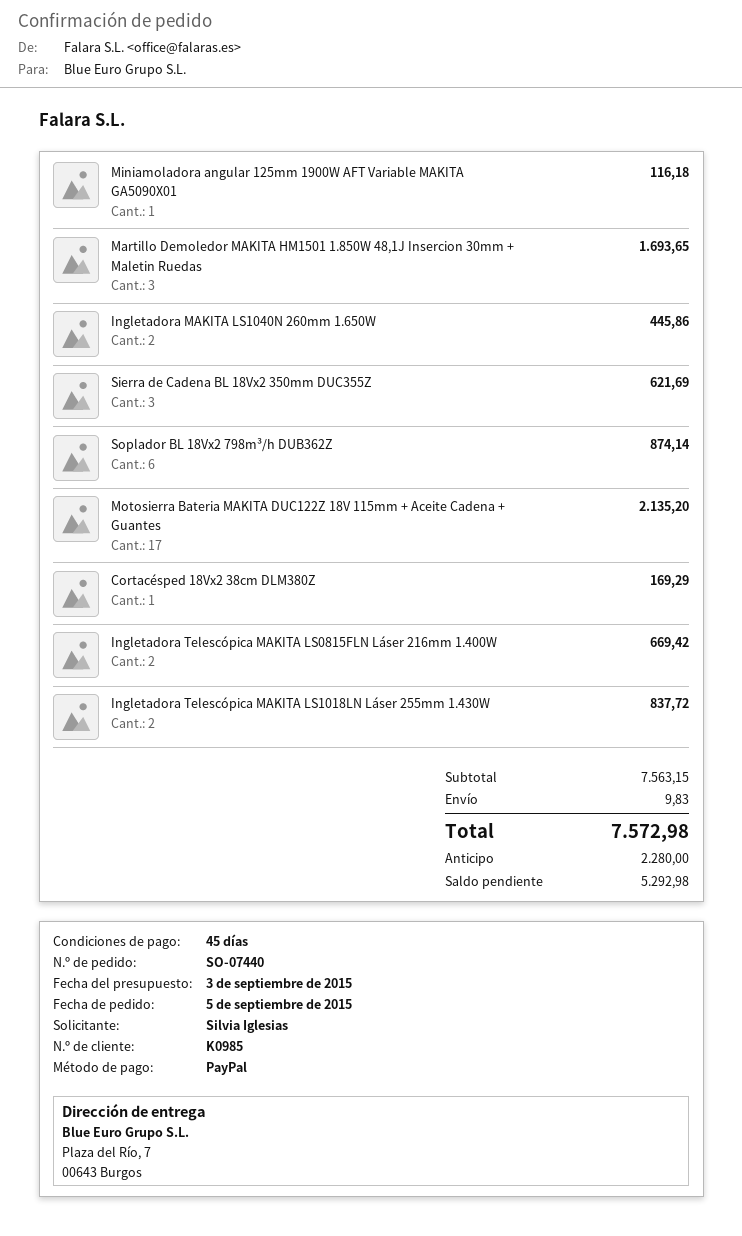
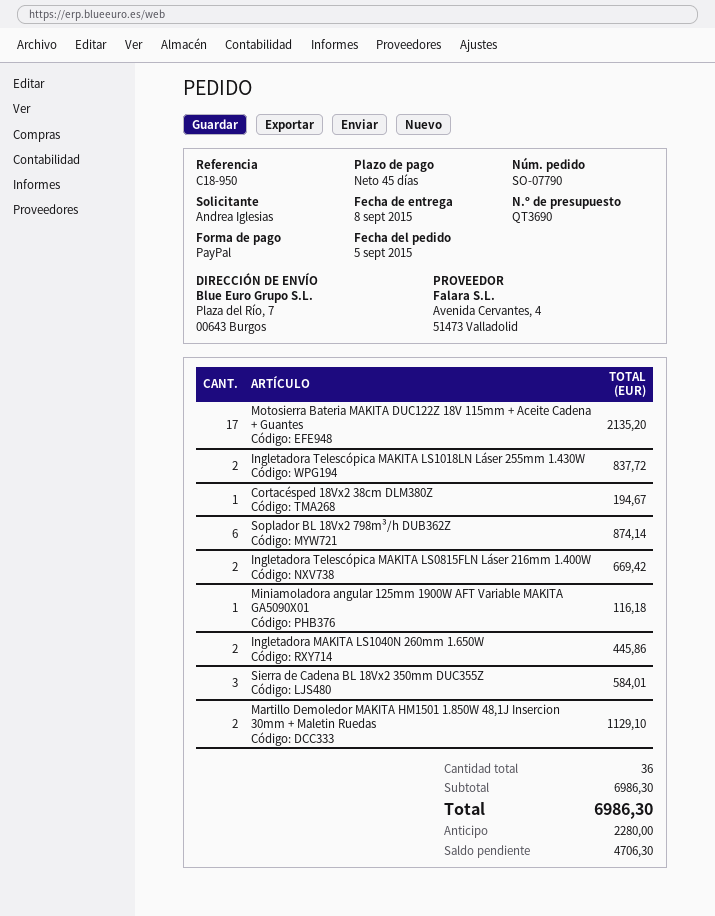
order number: SO-07440 -> SO-07790
ordered by: Silvia Iglesias -> Andrea Iglesias
Martillo Demoledor MAKITA HM1501 1.850W 48,1J Insercion 30mm + Maletin Ruedas: 3 for 1693.65 -> 2 for 1129.10
Sierra de Cadena BL 18Vx2 350mm DUC355Z: 3 for 621.69 -> 3 for 584.01
Cortacésped 18Vx2 38cm DLM380Z: 1 for 169.29 -> 1 for 194.67
subtotal: 7563.15 -> 6986.30
shipping: 9.83 -> none
total: 7572.98 -> 6986.30
balance: 5292.98 -> 4706.30

